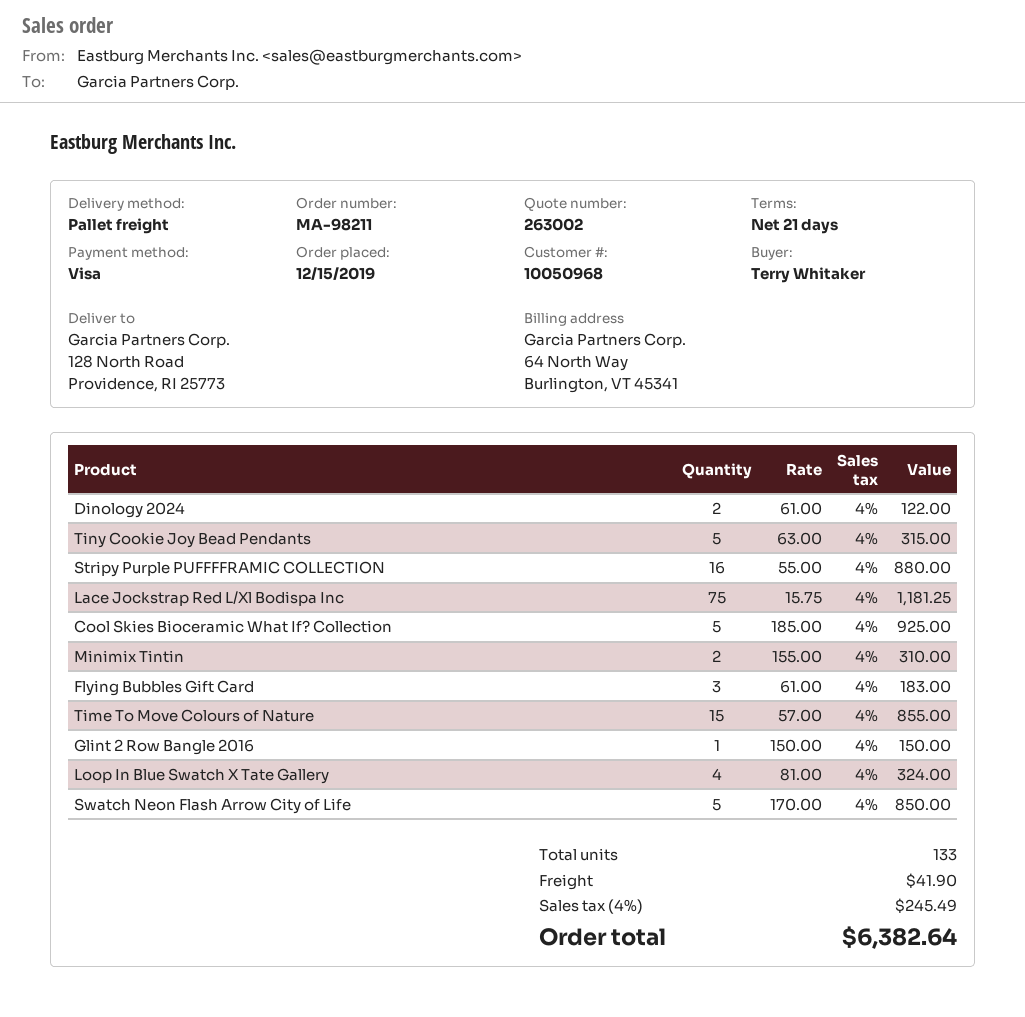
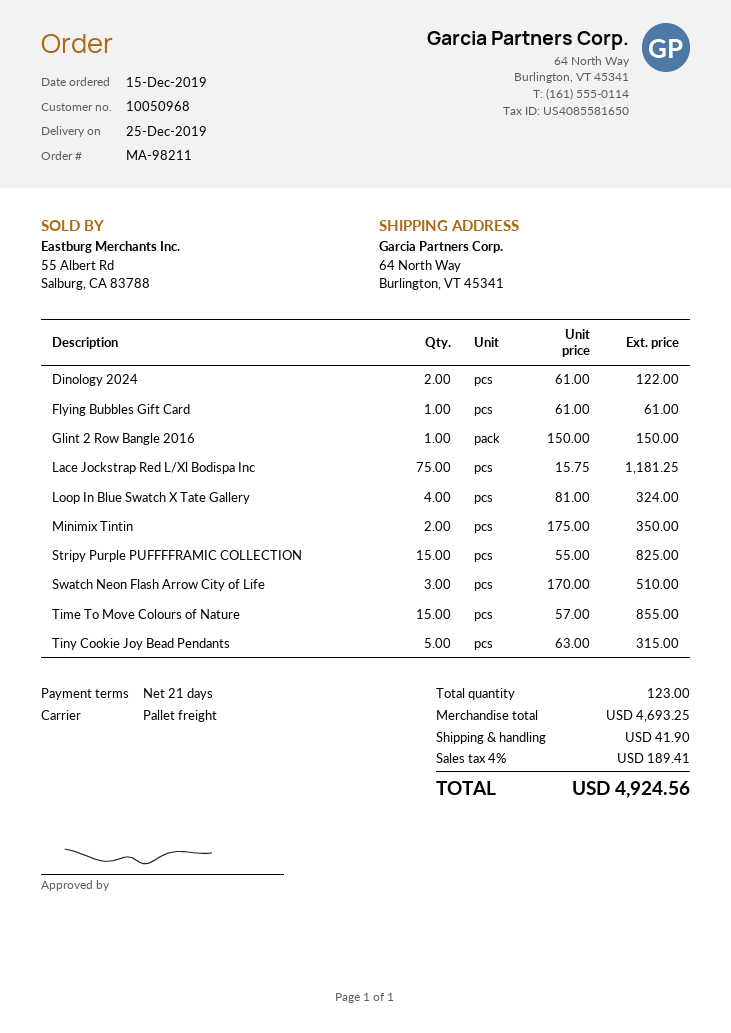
ship to: 128 North Road, Providence, RI 25773 -> 64 North Way, Burlington, VT 45341
Stripy Purple PUFFFFRAMIC COLLECTION: 16 x 55.00 = 880.00 -> 15 x 55.00 = 825.00
Cool Skies Bioceramic What If? Collection: 5 x 185.00 = 925.00 -> none
Minimix Tintin: 2 x 155.00 = 310.00 -> 2 x 175.00 = 350.00
Flying Bubbles Gift Card: 3 x 61.00 = 183.00 -> 1 x 61.00 = 61.00
Swatch Neon Flash Arrow City of Life: 5 x 170.00 = 850.00 -> 3 x 170.00 = 510.00
total quantity: 133 -> 123
tax: 4% = 245.49 -> 4% = 189.41
total: 6382.64 -> 4924.56

